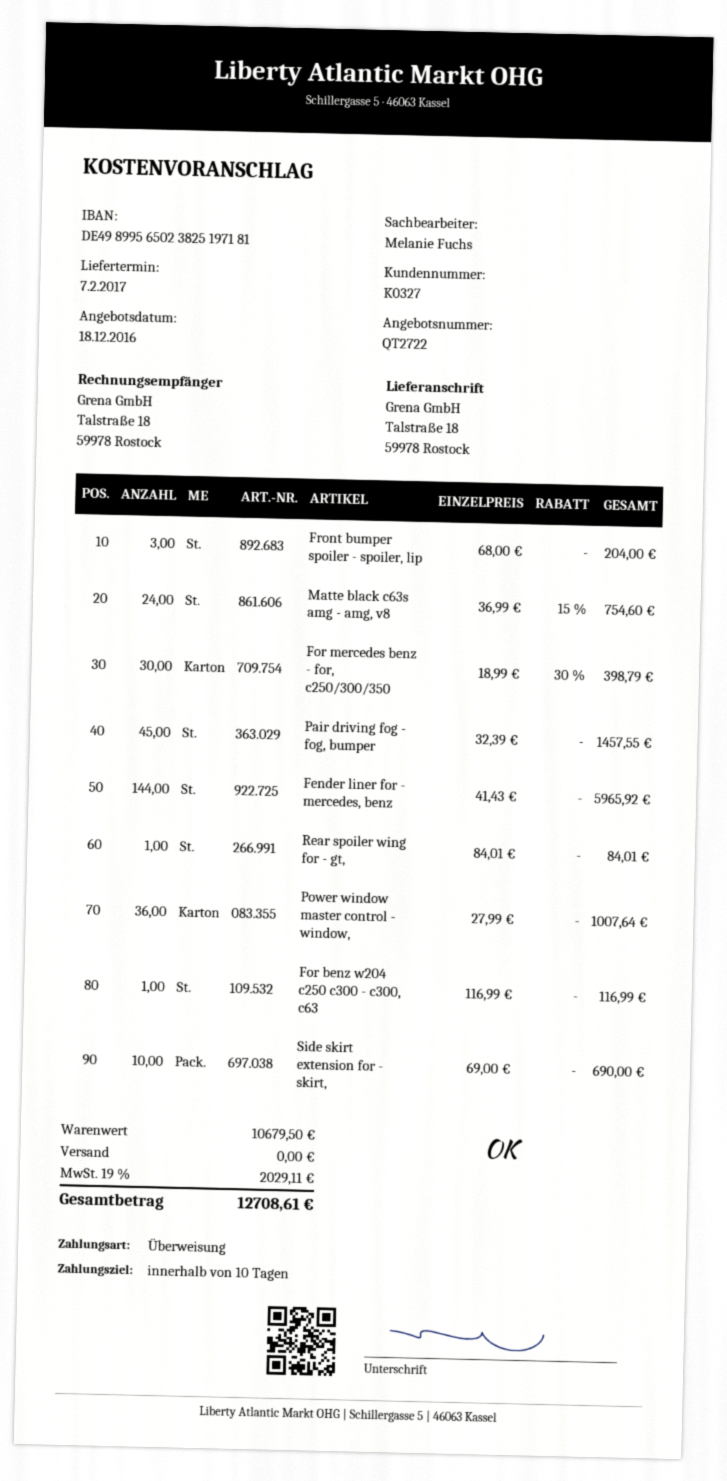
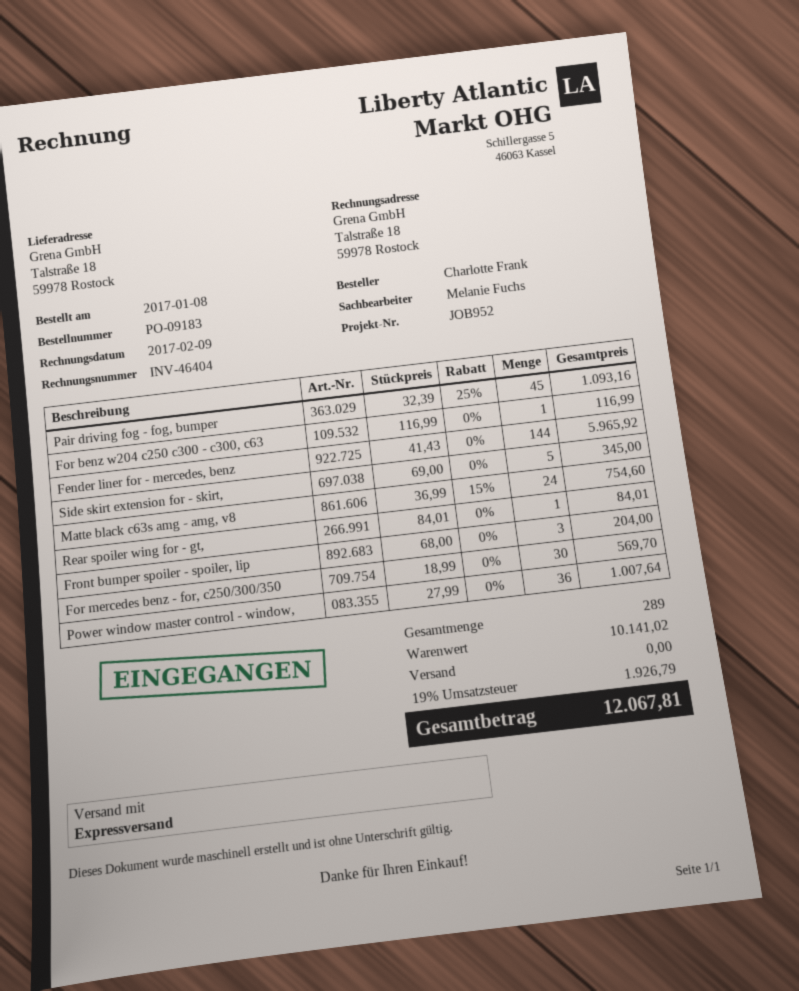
For mercedes benz - for, c250/300/350: 30 x 18.99 - 30% = 398.79 -> 30 x 18.99 = 569.70
Pair driving fog - fog, bumper: 45 x 32.39 = 1457.55 -> 45 x 32.39 - 25% = 1093.16
Side skirt extension for - skirt,: 10 x 69.00 = 690.00 -> 5 x 69.00 = 345.00
subtotal: 10679.50 -> 10141.02
tax: 19% = 2029.11 -> 19% = 1926.79
total: 12708.61 -> 12067.81

